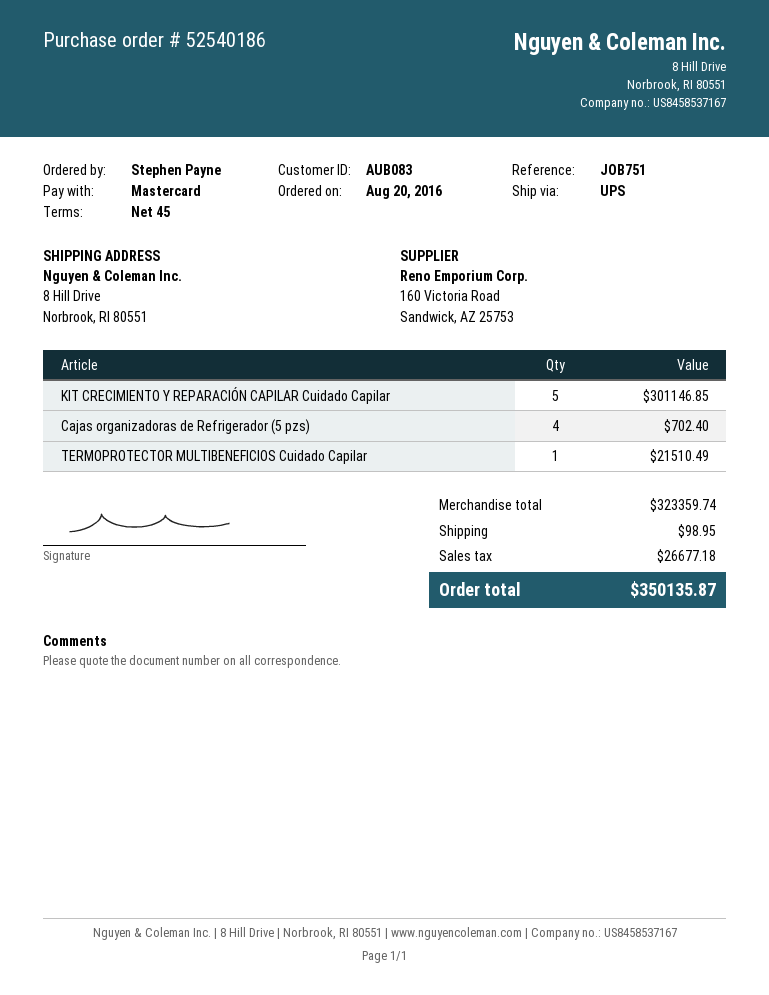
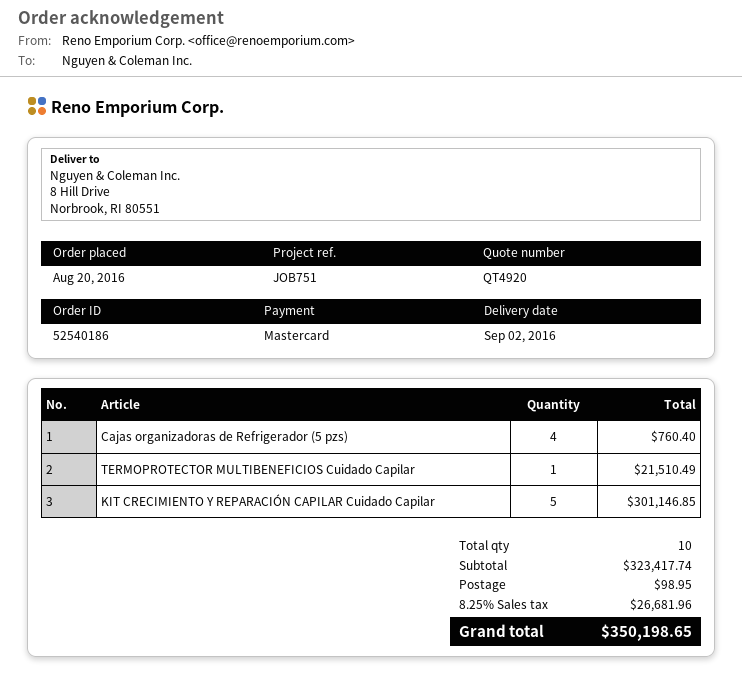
Cajas organizadoras de Refrigerador (5 pzs): 4 for 702.40 -> 4 for 760.40
subtotal: 323359.74 -> 323417.74
tax: 26677.18 -> 26681.96
total: 350135.87 -> 350198.65

